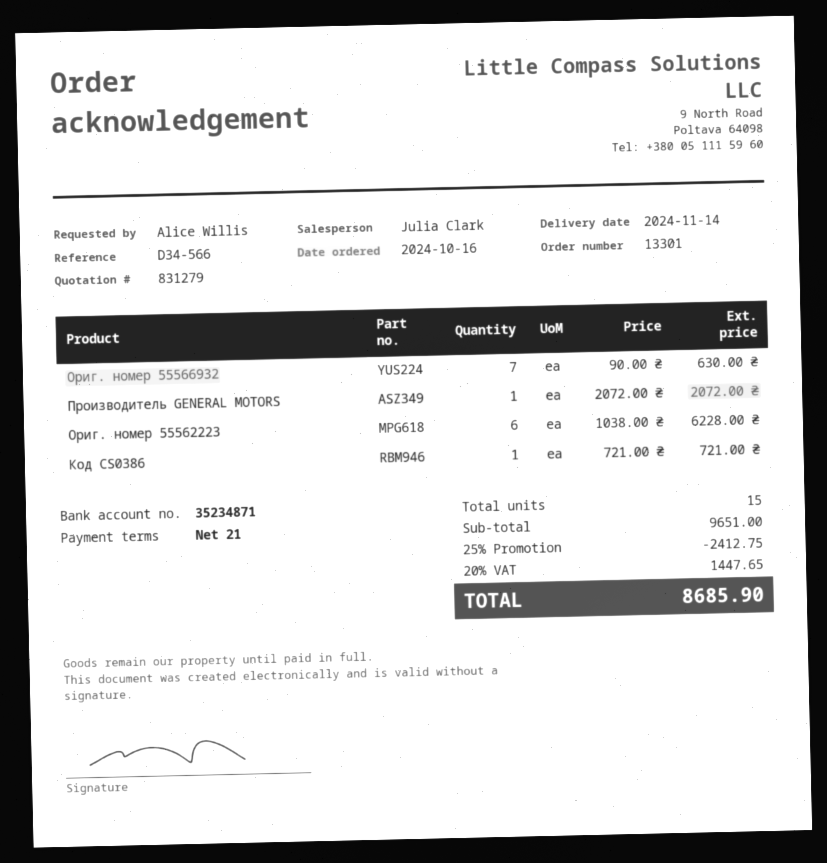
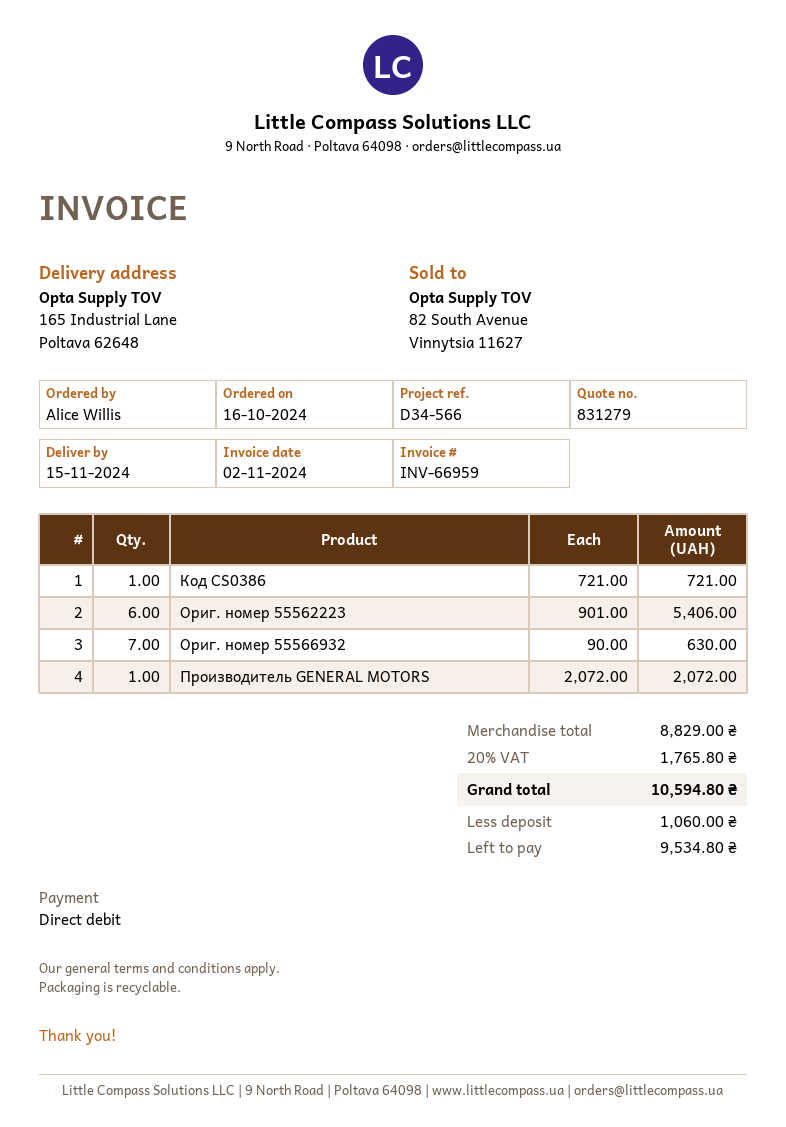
delivery date: 2024-11-14 -> 2024-11-15
Ориг. номер 55562223: 6 x 1038.00 = 6228.00 -> 6 x 901.00 = 5406.00
subtotal: 9651.00 -> 8829.00
discount: 25% = 2412.75 -> none
tax: 20% = 1447.65 -> 20% = 1765.80
total: 8685.90 -> 10594.80

